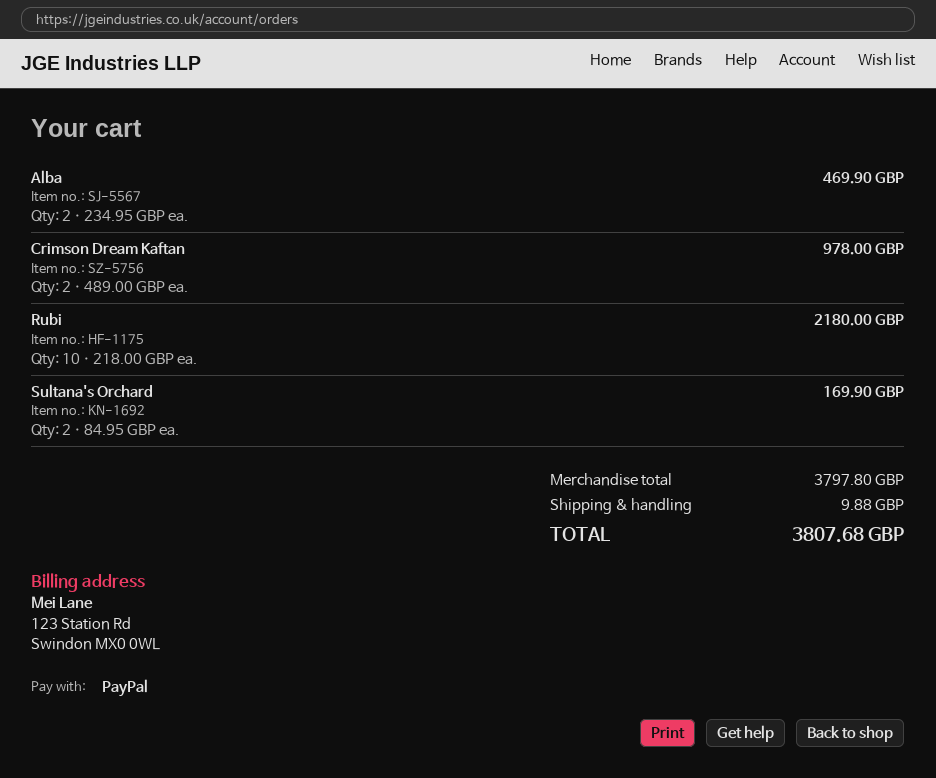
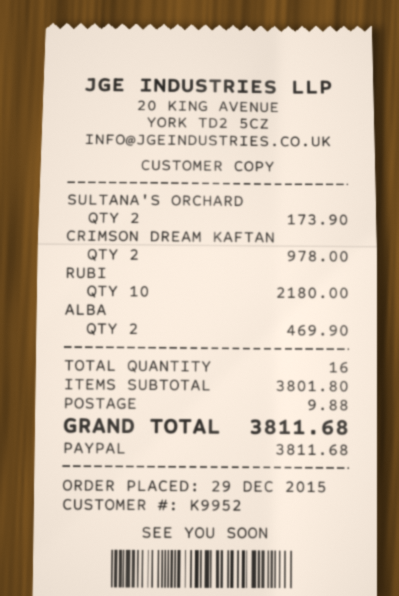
Sultana's Orchard: 2 for 169.90 -> 2 for 173.90
subtotal: 3797.80 -> 3801.80
total: 3807.68 -> 3811.68

